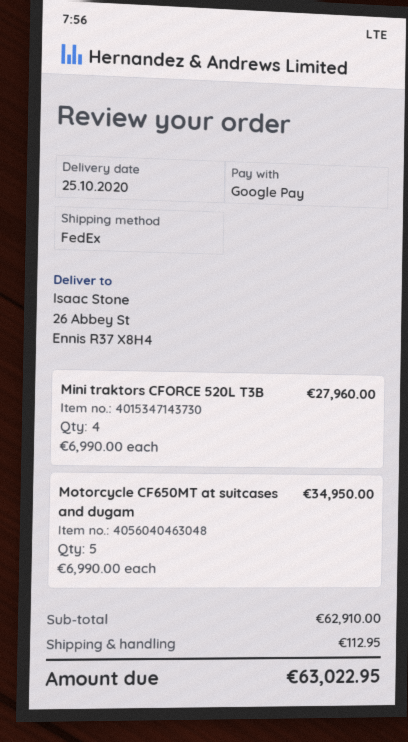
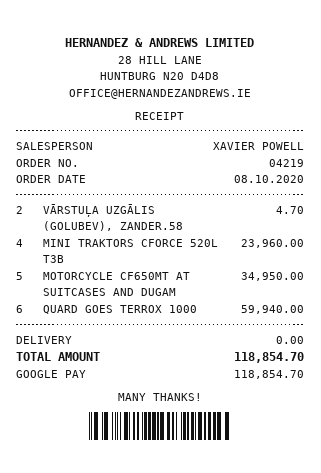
Mini traktors CFORCE 520L T3B: 4 for 27960.00 -> 4 for 23960.00
VĀRSTUĻA UZGĀLIS (GOLUBEV), ZANDER.58: none -> 2 for 4.70
QUARD GOES TERROX 1000: none -> 6 for 59940.00
shipping: 112.95 -> 0.00
total: 63022.95 -> 118854.70

